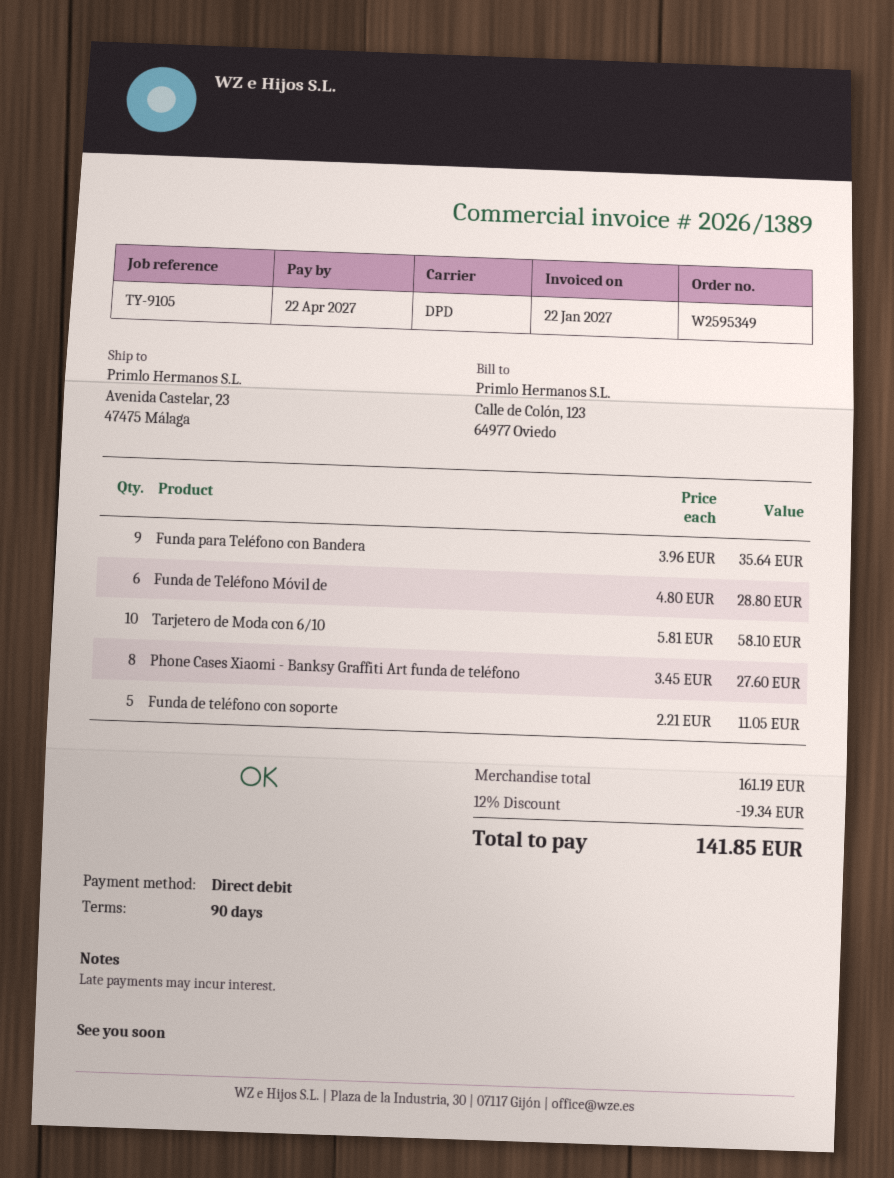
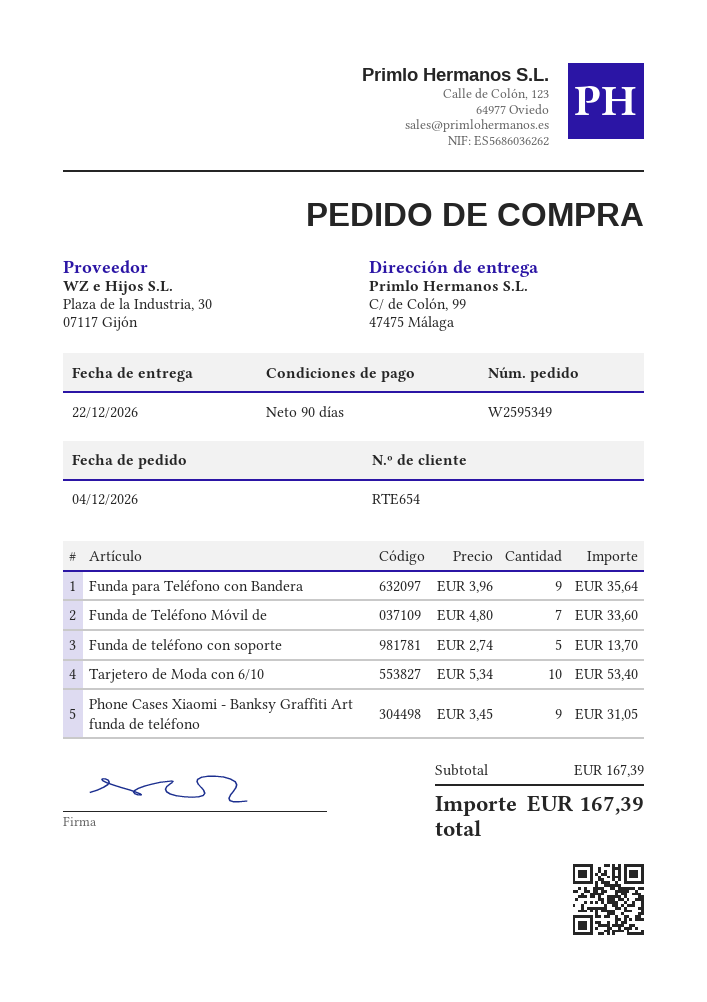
ship to: Avenida Castelar, 23, 47475 Málaga -> C/ de Colón, 99, 47475 Málaga
Funda de Teléfono Móvil de: 6 x 4.80 = 28.80 -> 7 x 4.80 = 33.60
Tarjetero de Moda con 6/10: 10 x 5.81 = 58.10 -> 10 x 5.34 = 53.40
Phone Cases Xiaomi - Banksy Graffiti Art funda de teléfono: 8 x 3.45 = 27.60 -> 9 x 3.45 = 31.05
Funda de teléfono con soporte: 5 x 2.21 = 11.05 -> 5 x 2.74 = 13.70
subtotal: 161.19 -> 167.39
discount: 12% = 19.34 -> none
total: 141.85 -> 167.39

